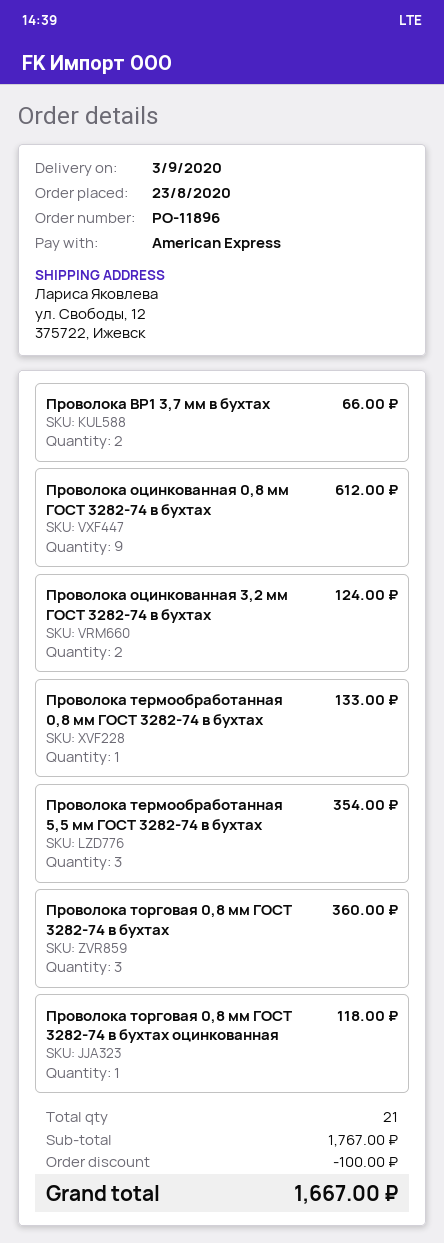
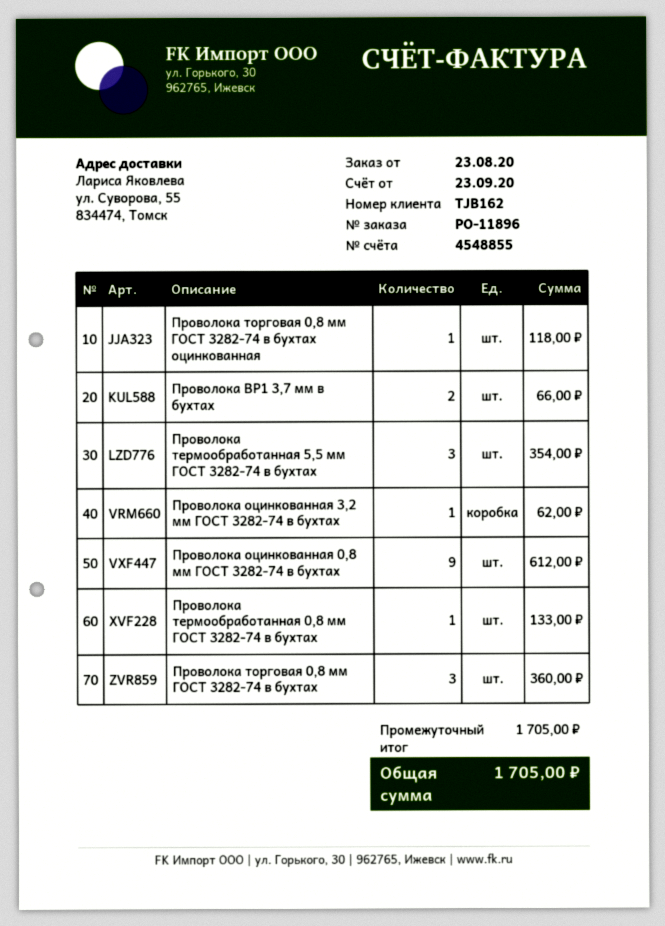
ship to: ул. Свободы, 12, 375722, Ижевск -> ул. Суворова, 55, 834474, Томск
Проволока оцинкованная 3,2 мм ГОСТ 3282-74 в бухтах: 2 for 124.00 -> 1 for 62.00
subtotal: 1767.00 -> 1705.00
discount: 100.00 -> none
total: 1667.00 -> 1705.00

